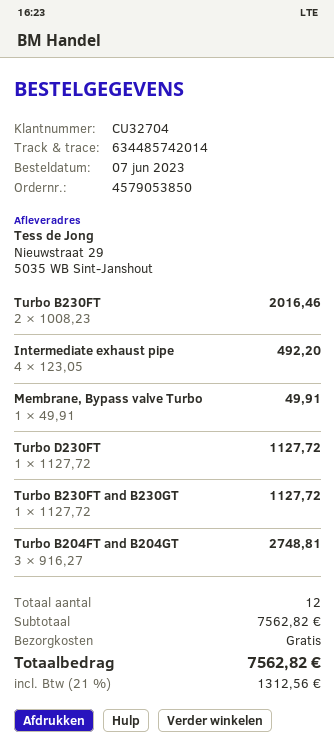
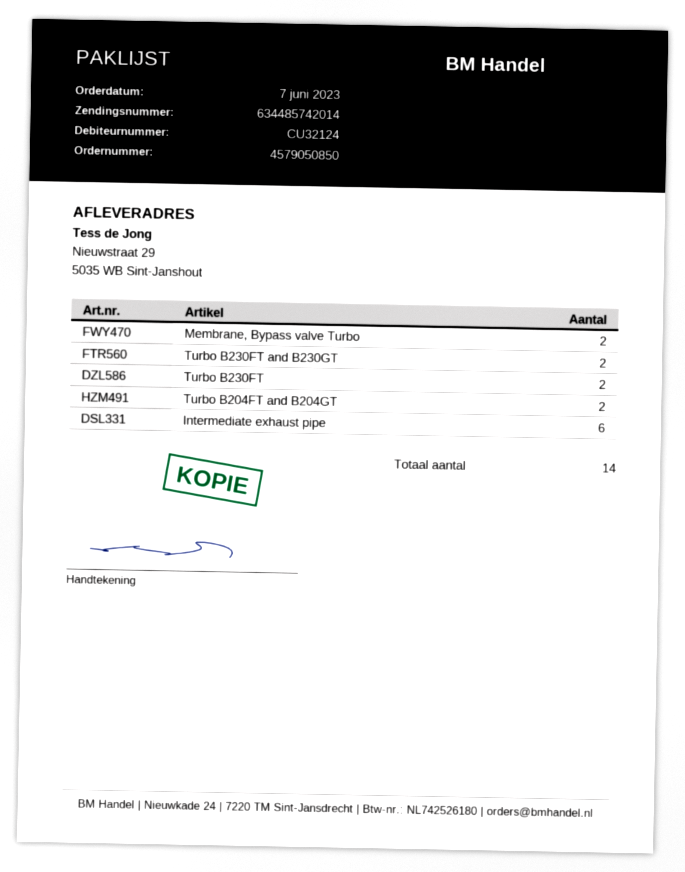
order number: 4579053850 -> 4579050850
customer number: CU32704 -> CU32124
Intermediate exhaust pipe: 4 -> 6
Membrane, Bypass valve Turbo: 1 -> 2
Turbo D230FT: 1 -> none
Turbo B230FT and B230GT: 1 -> 2
Turbo B204FT and B204GT: 3 -> 2
total quantity: 12 -> 14

